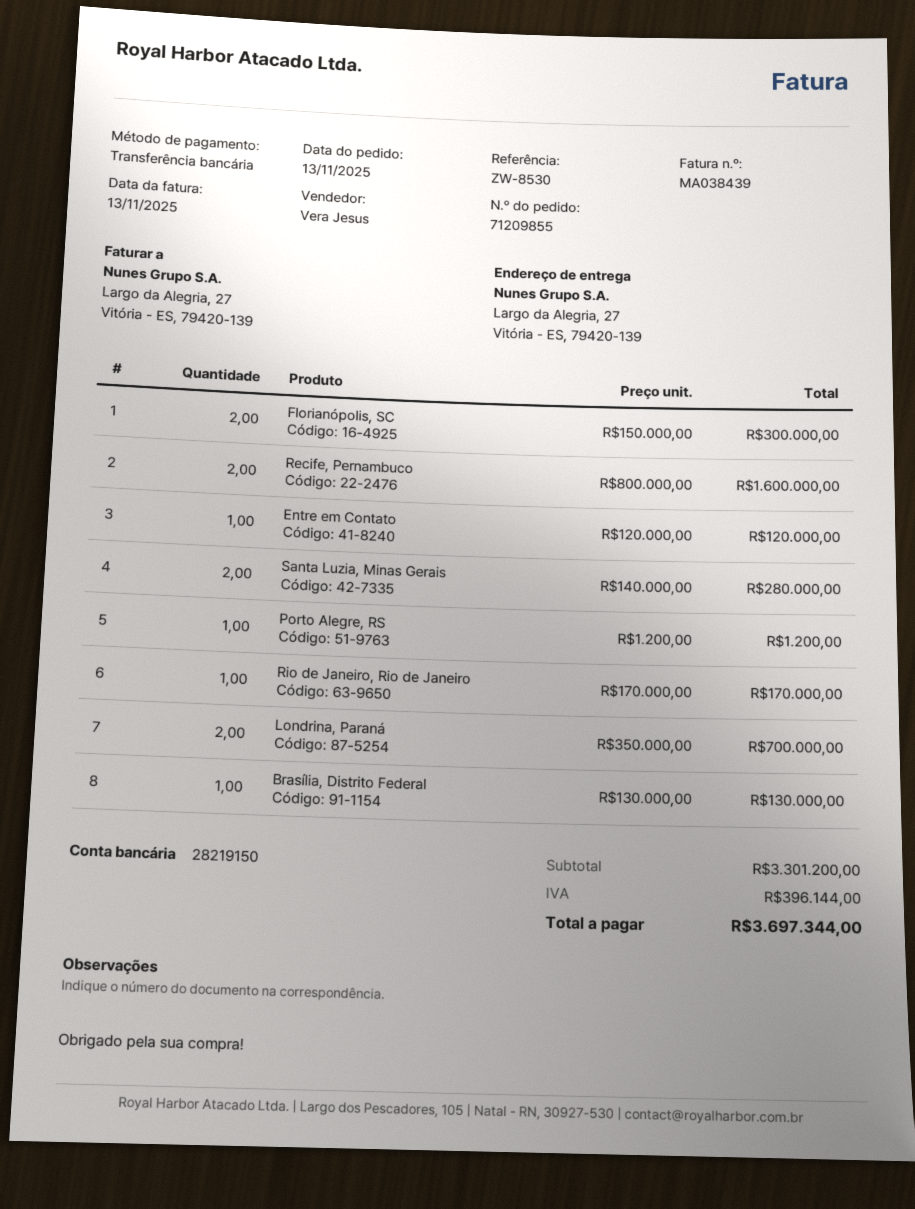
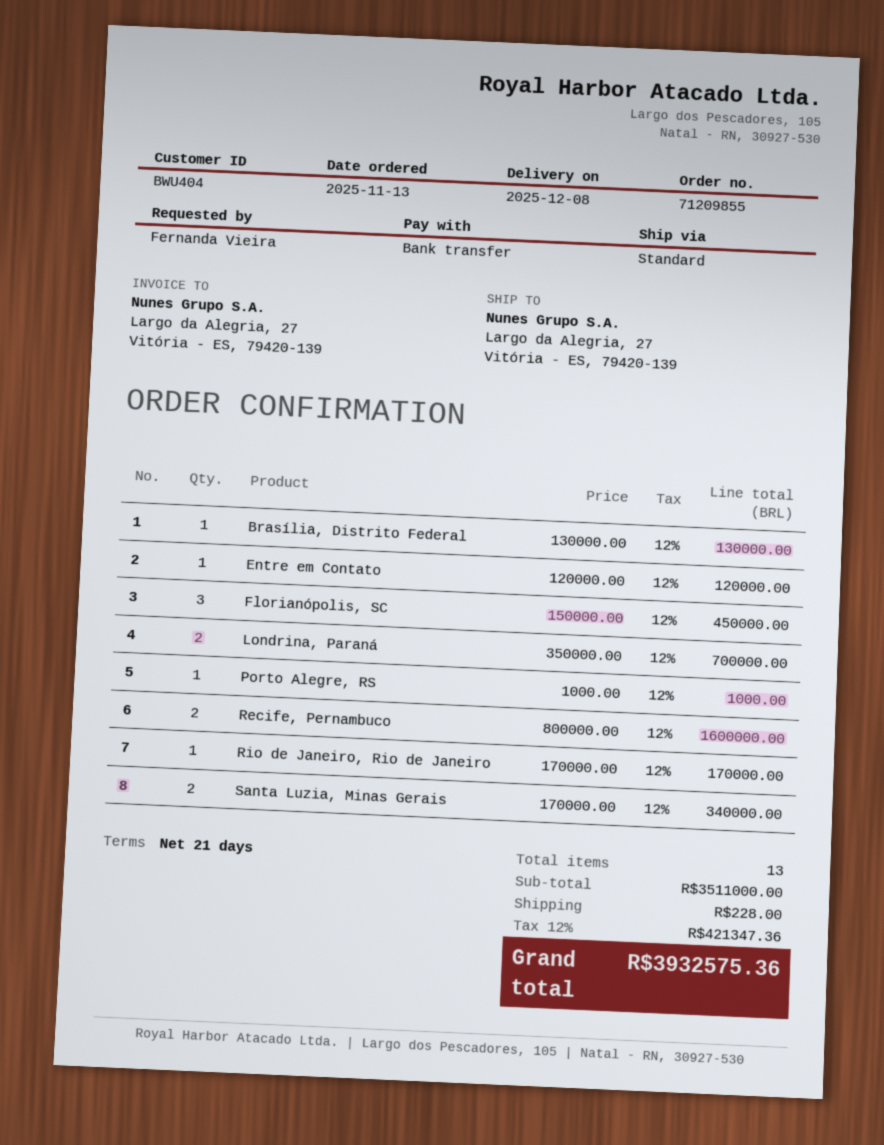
Florianópolis, SC: 2 x 150000.00 = 300000.00 -> 3 x 150000.00 = 450000.00
Santa Luzia, Minas Gerais: 2 x 140000.00 = 280000.00 -> 2 x 170000.00 = 340000.00
Porto Alegre, RS: 1 x 1200.00 = 1200.00 -> 1 x 1000.00 = 1000.00
subtotal: 3301200.00 -> 3511000.00
shipping: none -> 228.00
tax: 396144.00 -> 421347.36
total: 3697344.00 -> 3932575.36

